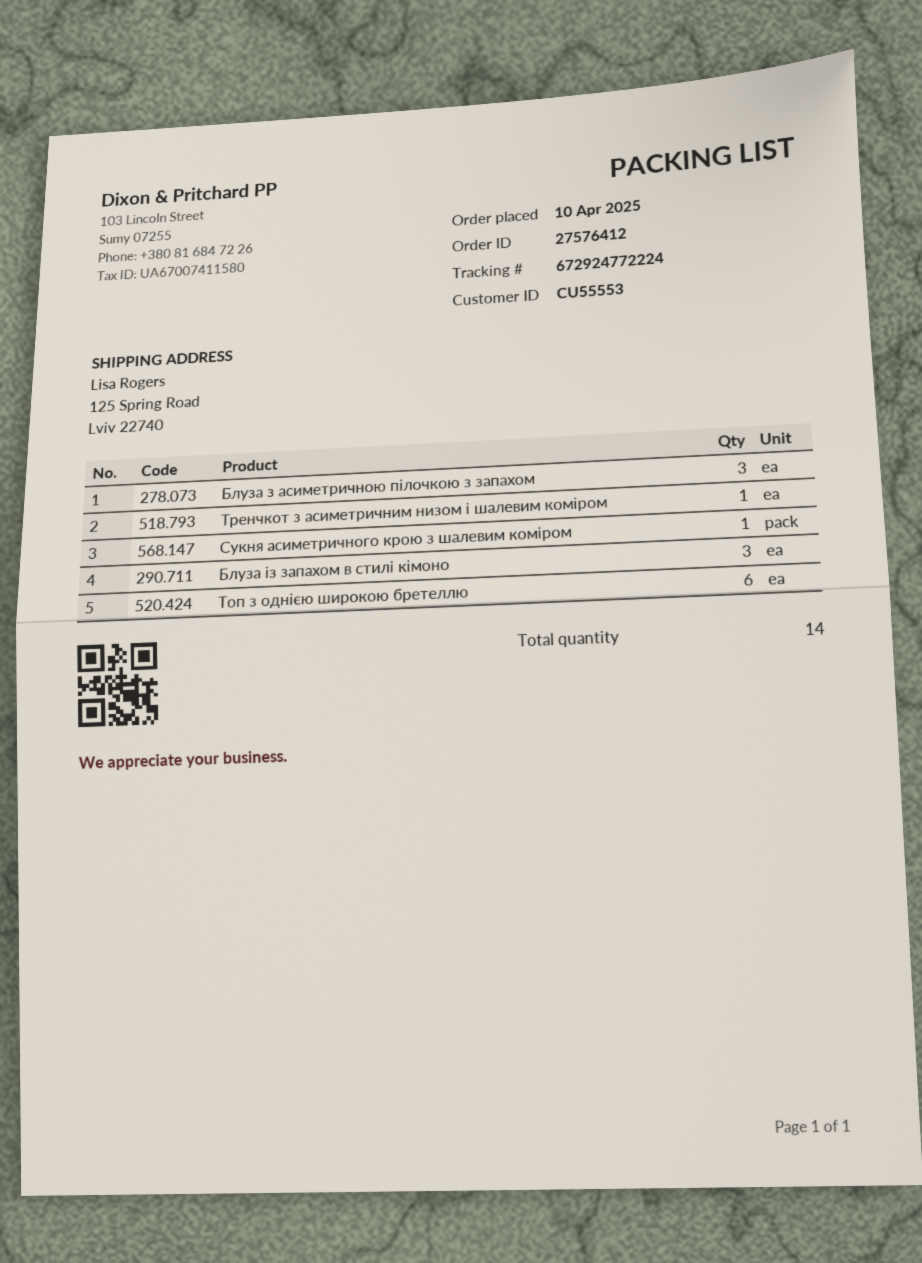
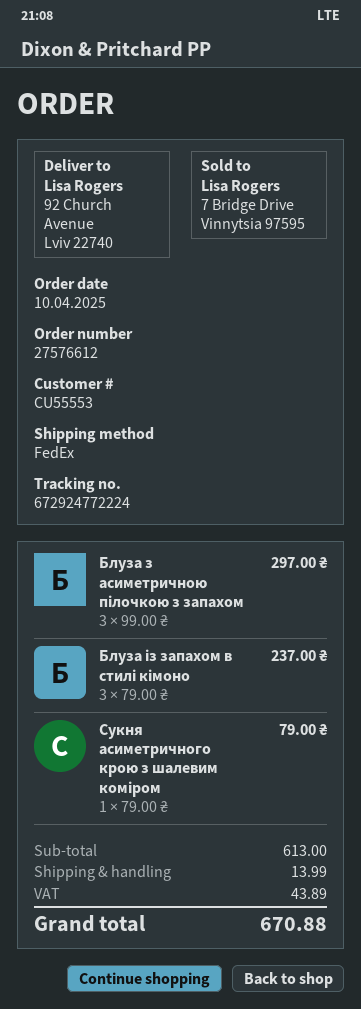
order number: 27576412 -> 27576612
ship to: 125 Spring Road, Lviv 22740 -> 92 Church Avenue, Lviv 22740
Тренчкот з асиметричним низом і шалевим коміром: 1 -> none
Топ з однією широкою бретеллю: 6 -> none

